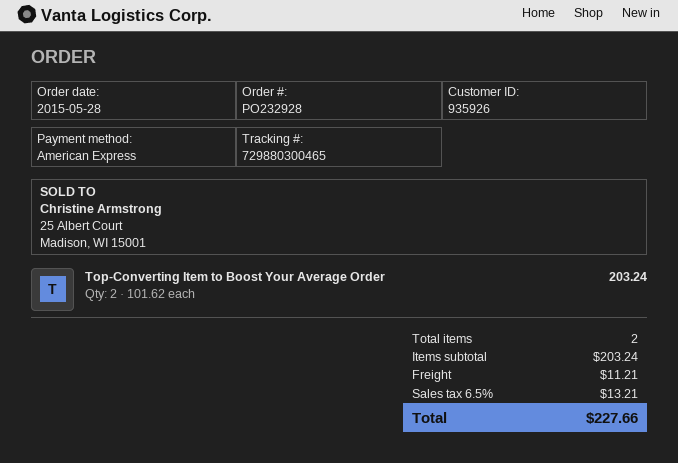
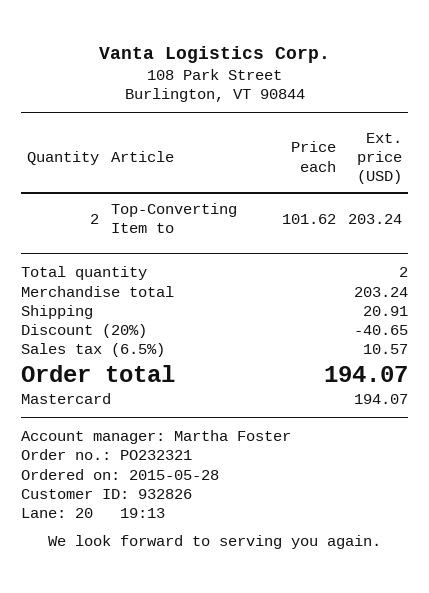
order number: PO232928 -> PO232321
customer number: 935926 -> 932826
payment method: American Express -> Mastercard
discount: none -> 20% = 40.65
shipping: 11.21 -> 20.91
tax: 6.5% = 13.21 -> 6.5% = 10.57
total: 227.66 -> 194.07

